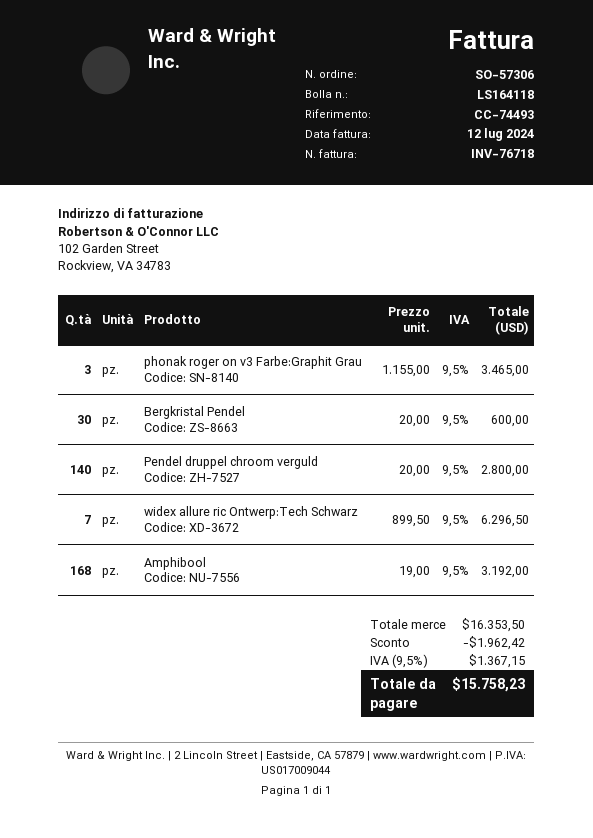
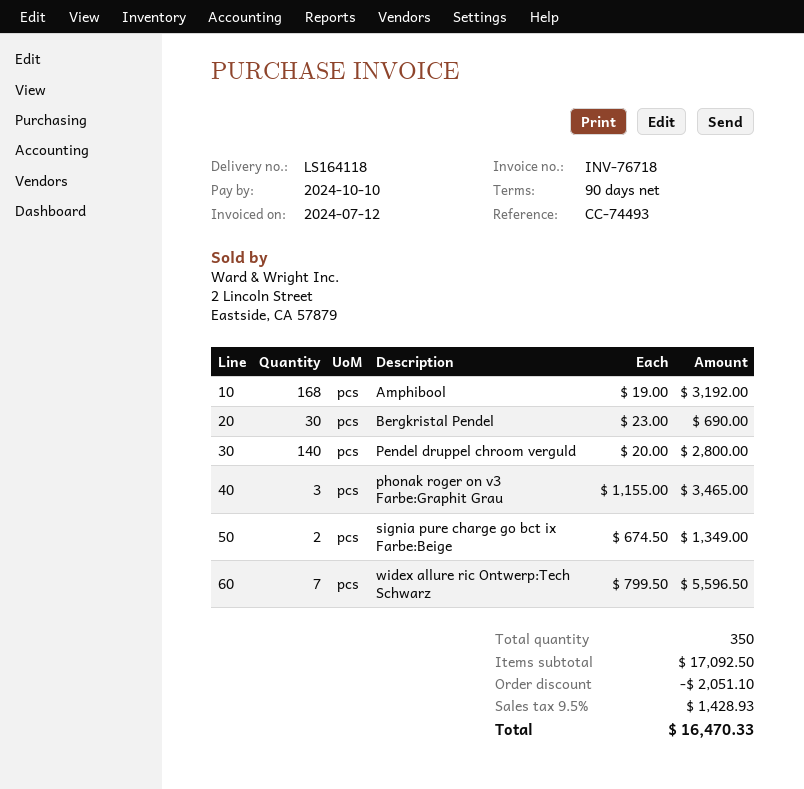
Bergkristal Pendel: 30 x 20.00 = 600.00 -> 30 x 23.00 = 690.00
widex allure ric Ontwerp:Tech Schwarz: 7 x 899.50 = 6296.50 -> 7 x 799.50 = 5596.50
signia pure charge go bct ix Farbe:Beige: none -> 2 x 674.50 = 1349.00
subtotal: 16353.50 -> 17092.50
discount: 1962.42 -> 2051.10
tax: 9.5% = 1367.15 -> 9.5% = 1428.93
total: 15758.23 -> 16470.33

